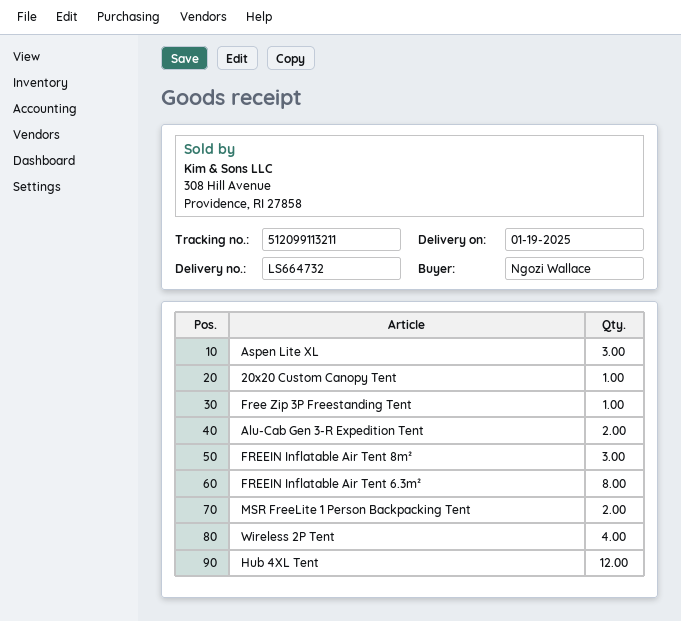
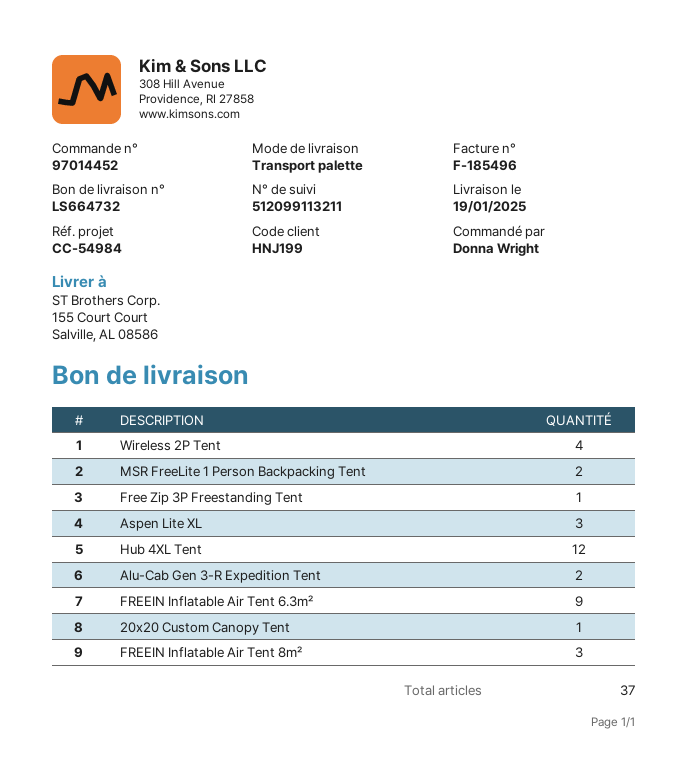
ordered by: Ngozi Wallace -> Donna Wright
FREEIN Inflatable Air Tent 6.3m²: 8 -> 9

